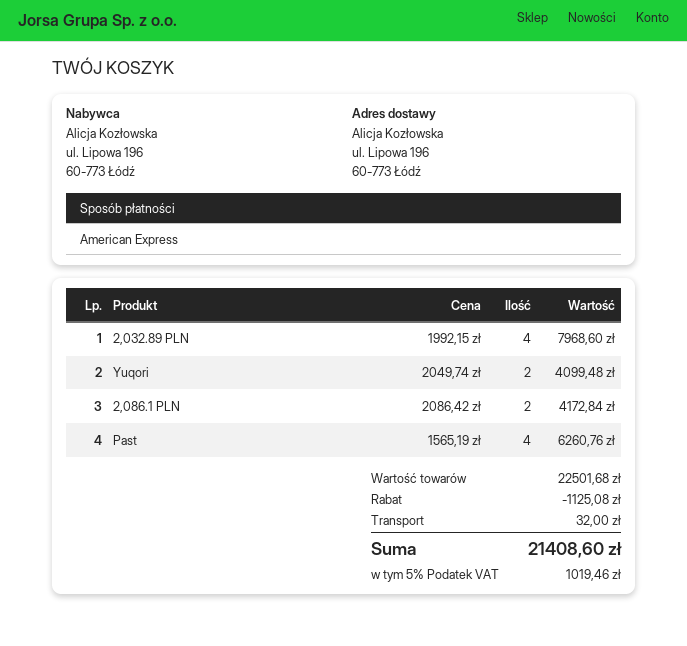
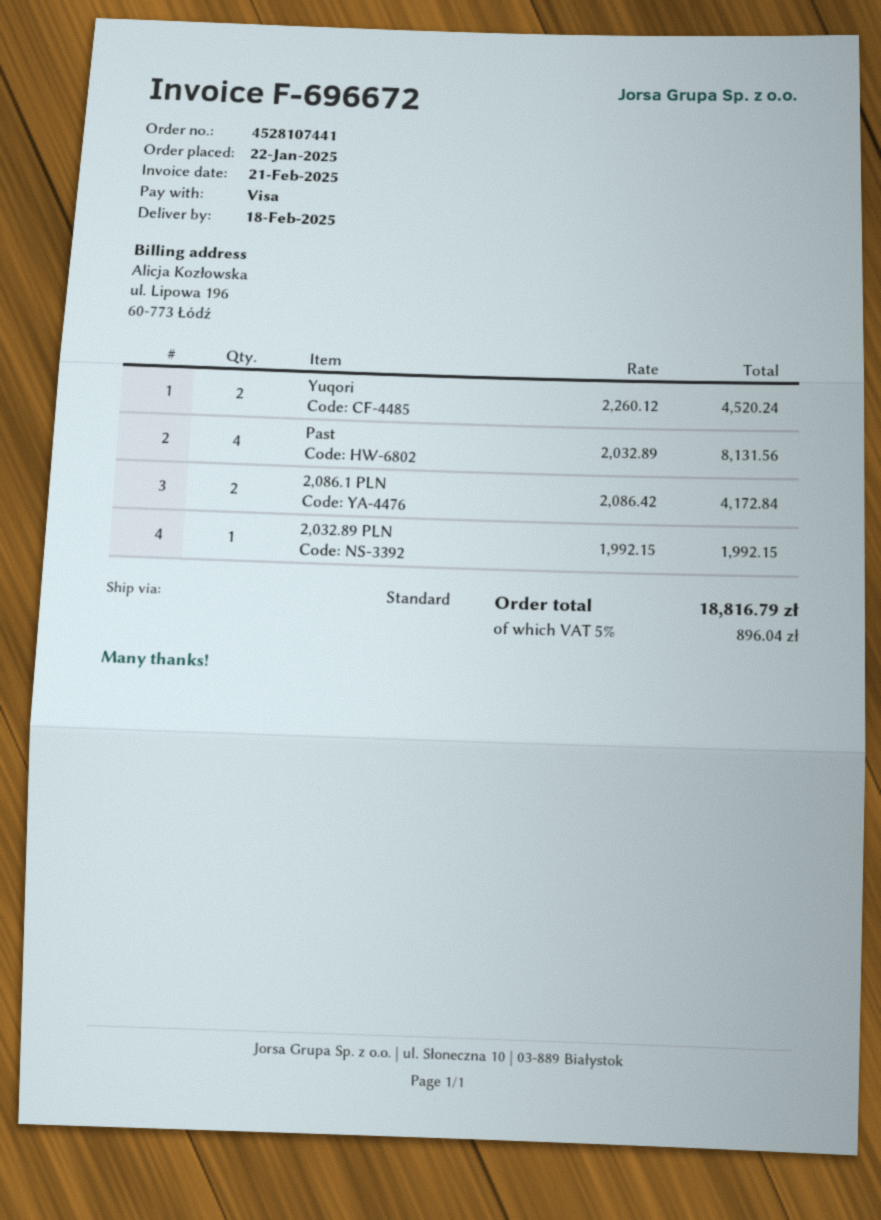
payment method: American Express -> Visa
2,032.89 PLN: 4 x 1992.15 = 7968.60 -> 1 x 1992.15 = 1992.15
Yuqori: 2 x 2049.74 = 4099.48 -> 2 x 2260.12 = 4520.24
Past: 4 x 1565.19 = 6260.76 -> 4 x 2032.89 = 8131.56
discount: 1125.08 -> none
shipping: 32.00 -> none
tax: 5% = 1019.46 -> 5% = 896.04
total: 21408.60 -> 18816.79

